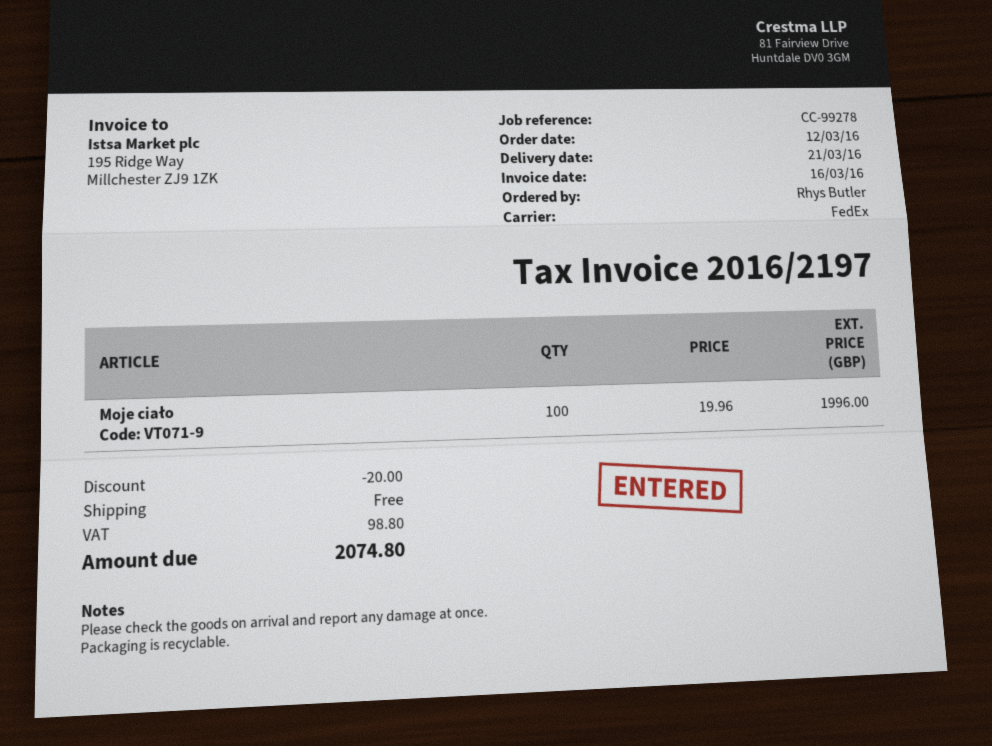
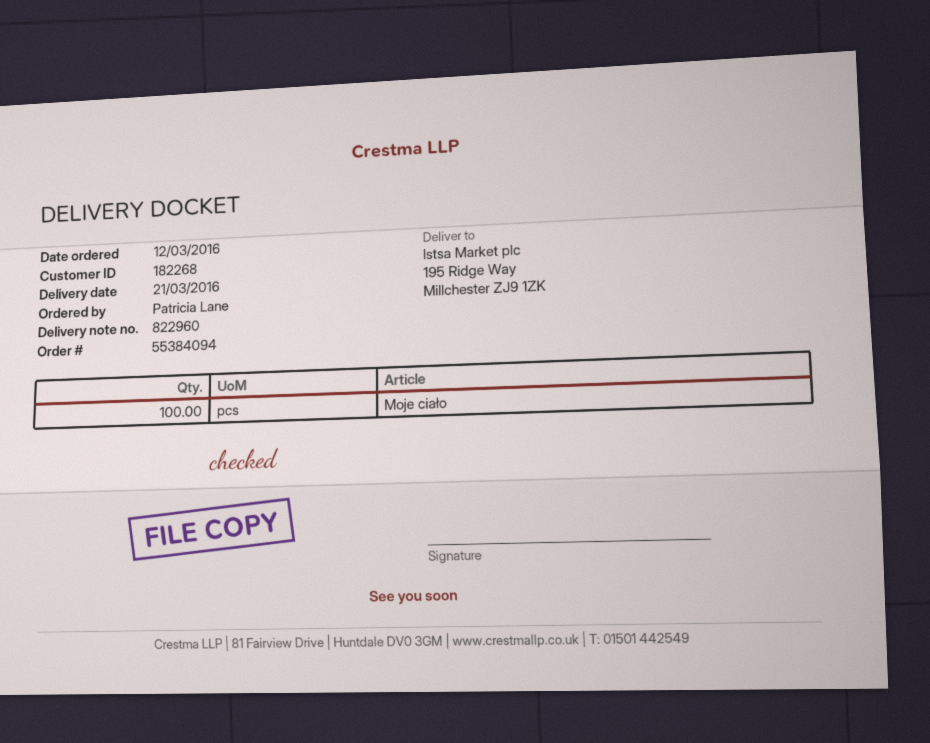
ordered by: Rhys Butler -> Patricia Lane

